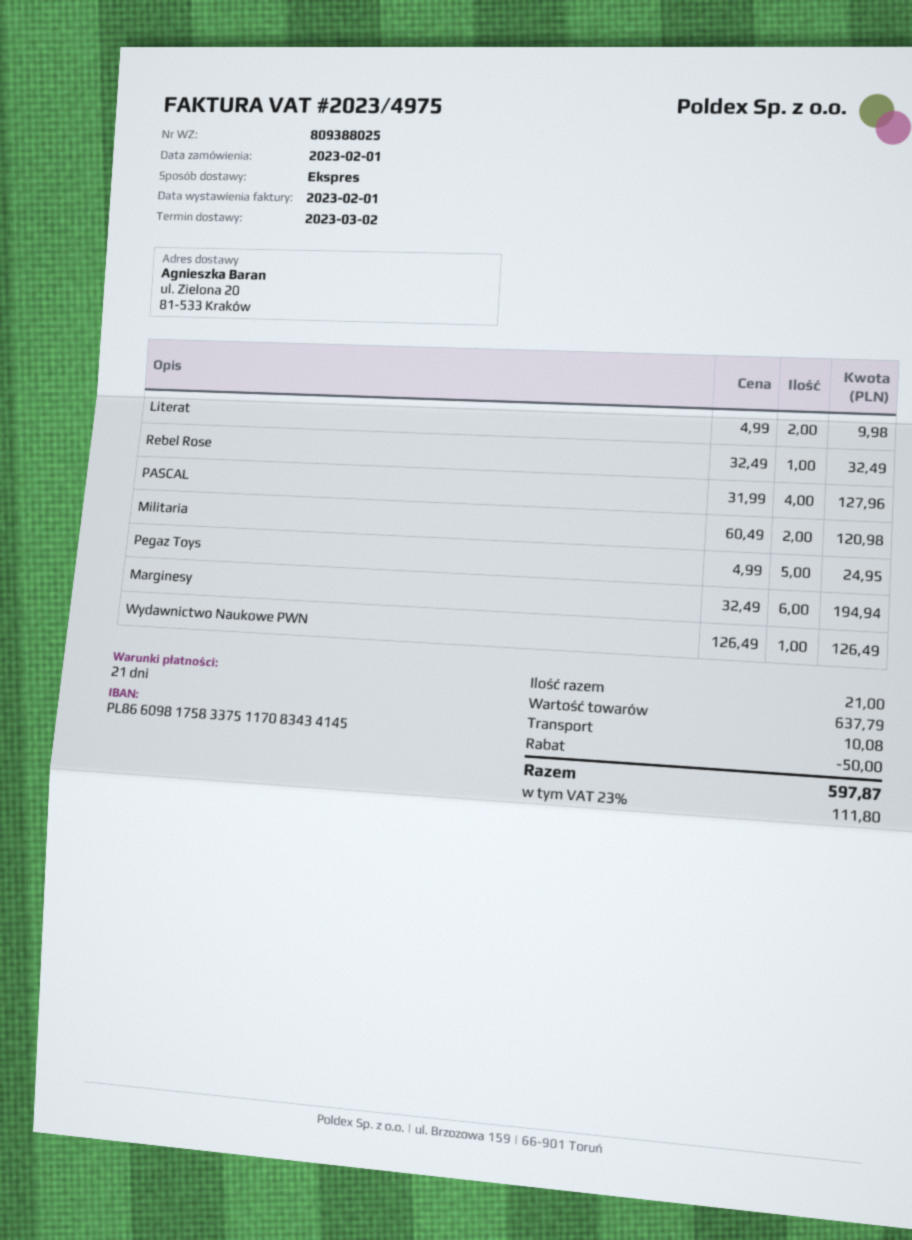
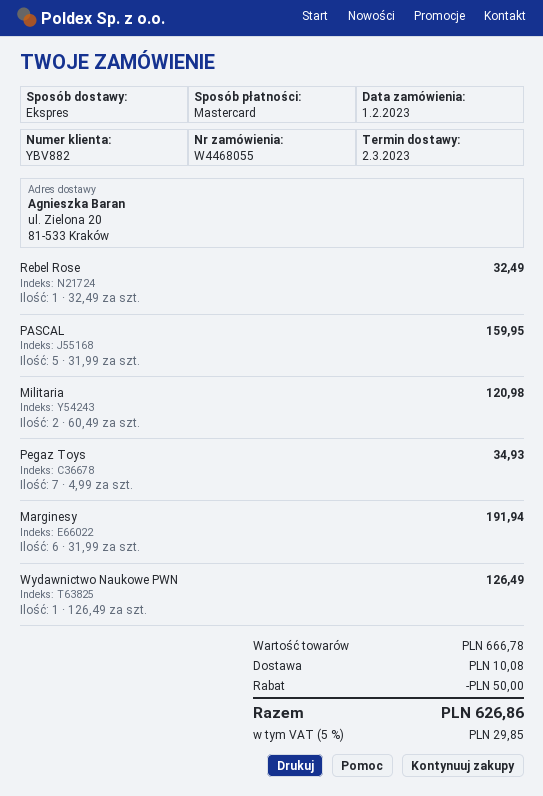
Literat: 2 x 4.99 = 9.98 -> none
PASCAL: 4 x 31.99 = 127.96 -> 5 x 31.99 = 159.95
Pegaz Toys: 5 x 4.99 = 24.95 -> 7 x 4.99 = 34.93
Marginesy: 6 x 32.49 = 194.94 -> 6 x 31.99 = 191.94
subtotal: 637.79 -> 666.78
tax: 23% = 111.80 -> 5% = 29.85
total: 597.87 -> 626.86

